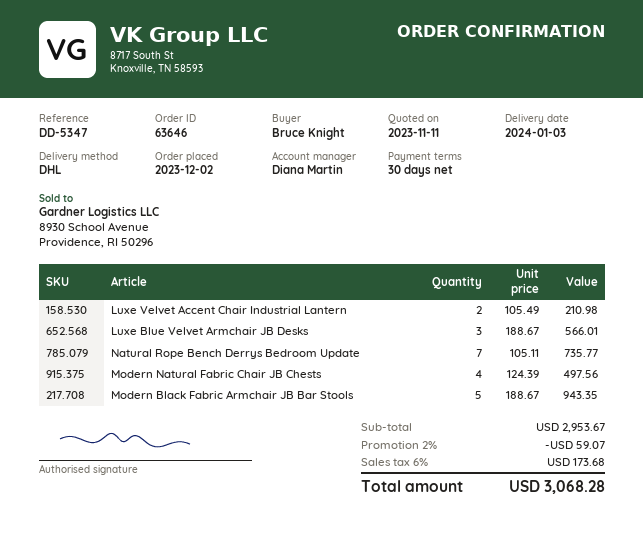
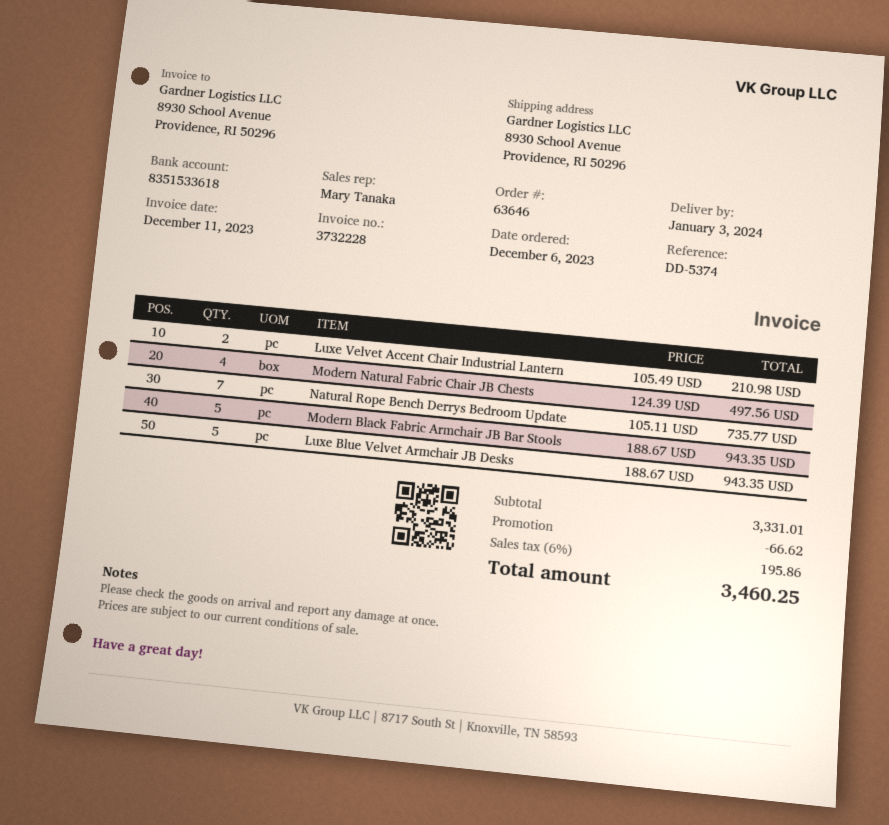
order date: 2023-12-02 -> 2023-12-06
reference: DD-5347 -> DD-5374
sales rep: Diana Martin -> Mary Tanaka
Luxe Blue Velvet Armchair JB Desks: 3 x 188.67 = 566.01 -> 5 x 188.67 = 943.35
subtotal: 2953.67 -> 3331.01
discount: 59.07 -> 66.62
tax: 6% = 173.68 -> 6% = 195.86
total: 3068.28 -> 3460.25

